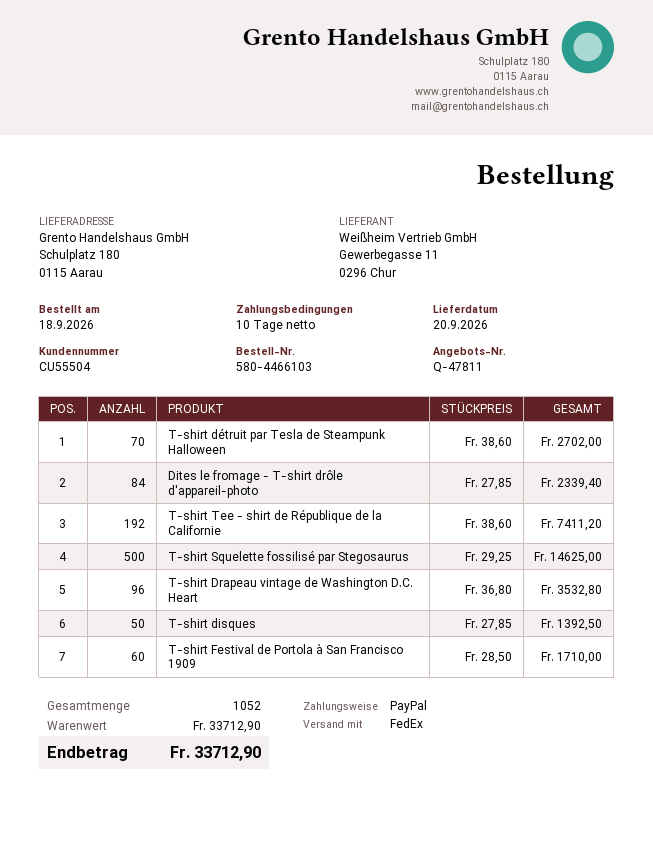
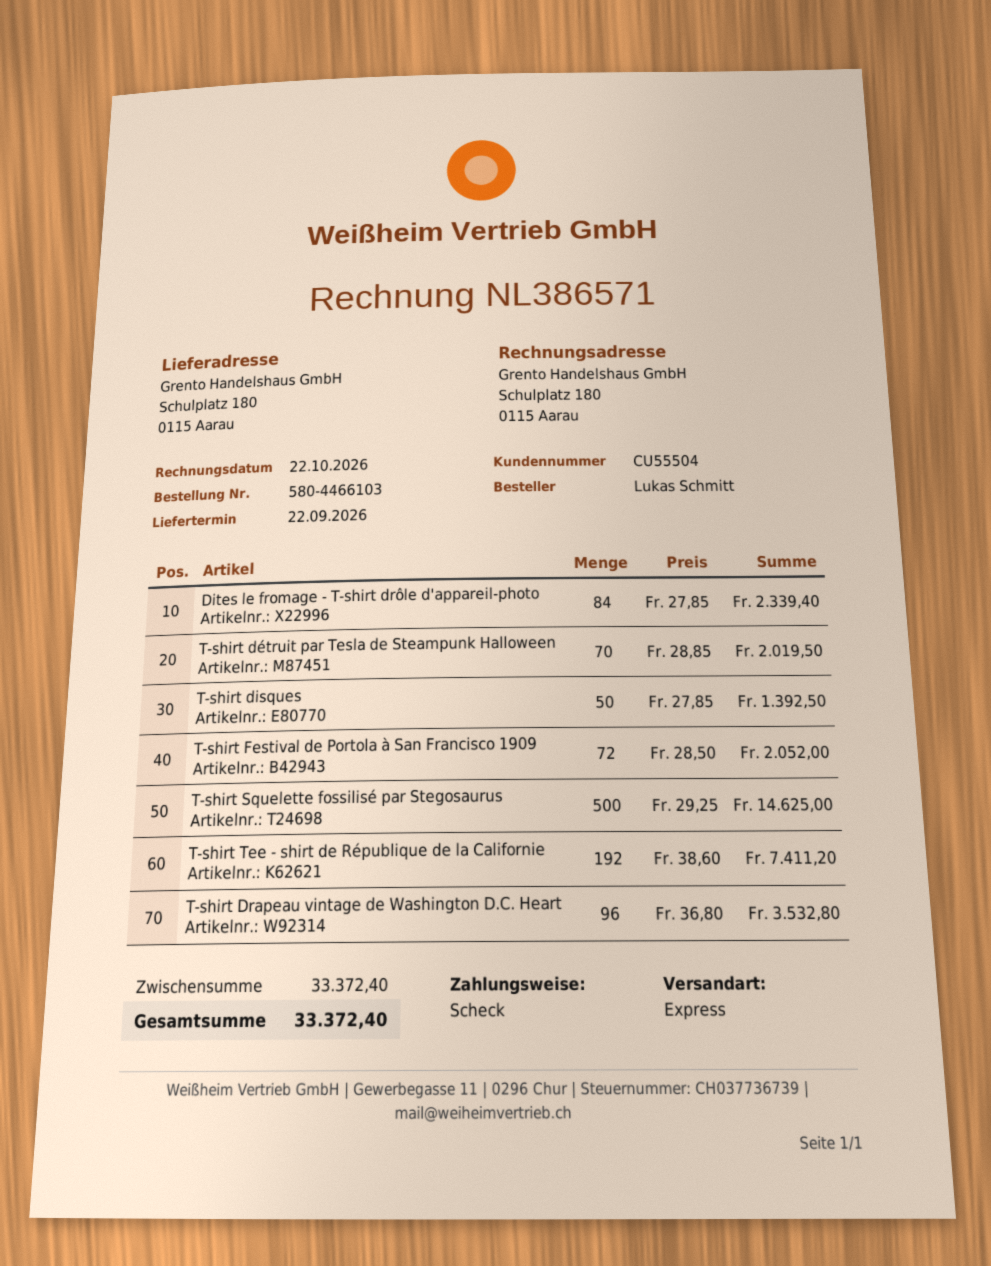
delivery date: 2026-09-20 -> 2026-09-22
payment method: PayPal -> cheque
shipping method: FedEx -> express
T-shirt détruit par Tesla de Steampunk Halloween: 70 x 38.60 = 2702.00 -> 70 x 28.85 = 2019.50
T-shirt Festival de Portola à San Francisco 1909: 60 x 28.50 = 1710.00 -> 72 x 28.50 = 2052.00
subtotal: 33712.90 -> 33372.40
total: 33712.90 -> 33372.40

